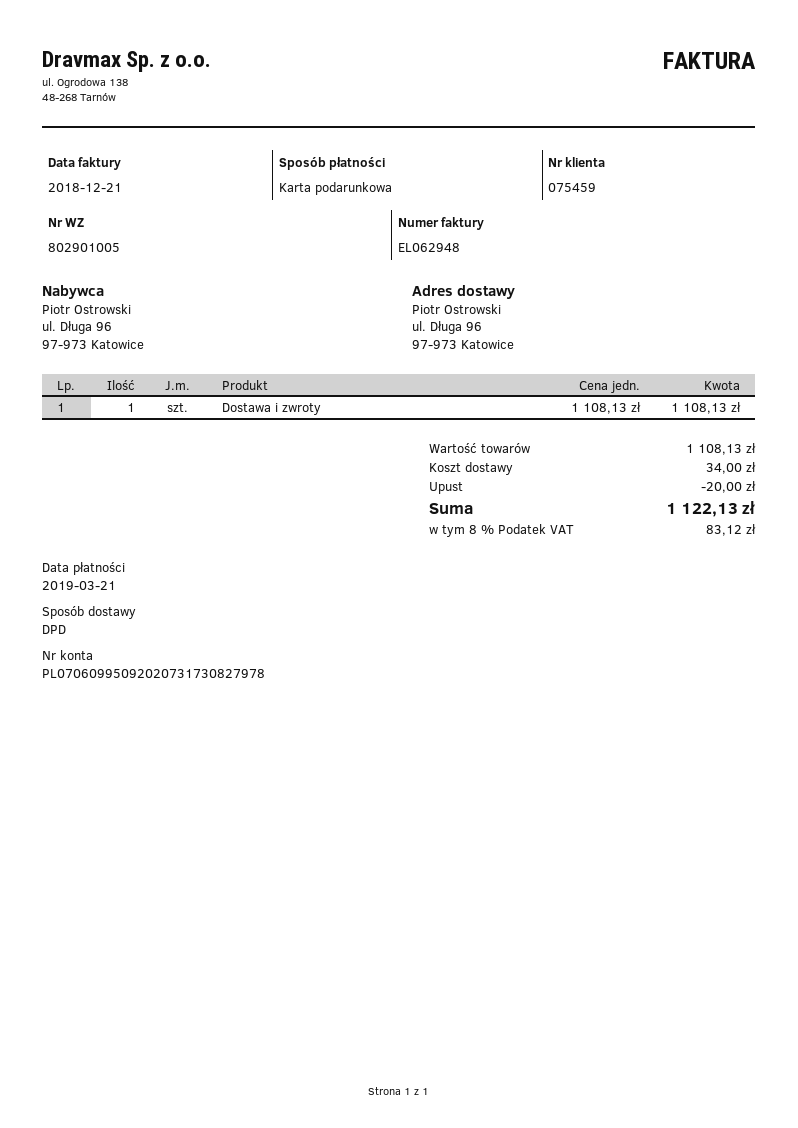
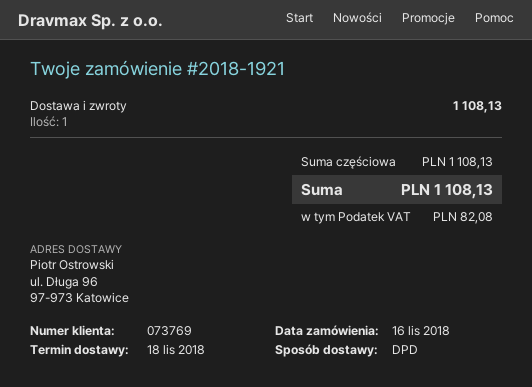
customer number: 075459 -> 073769
discount: 20.00 -> none
shipping: 34.00 -> none
tax: 83.12 -> 82.08
total: 1122.13 -> 1108.13

